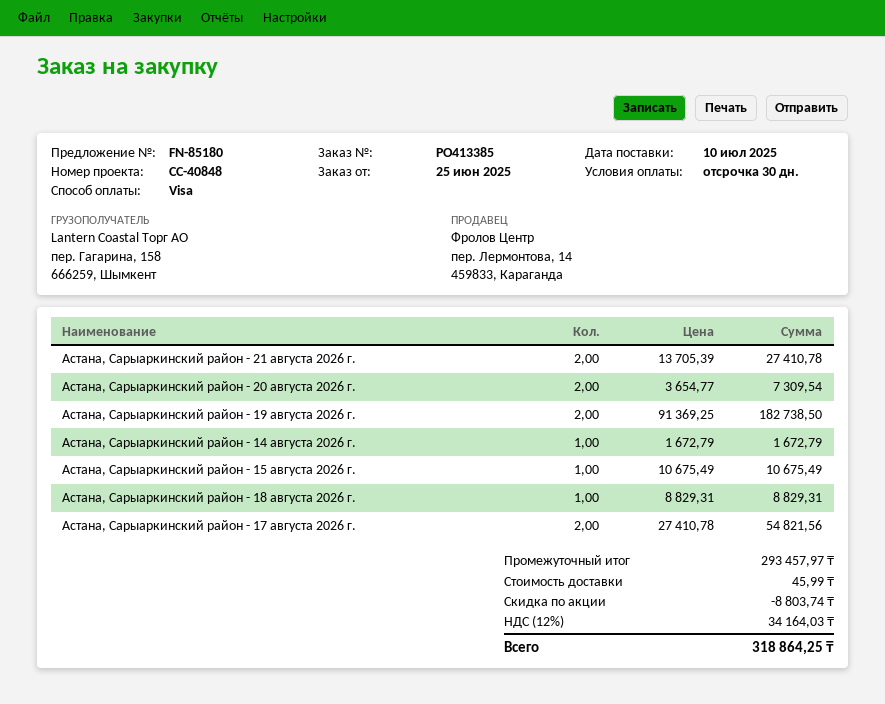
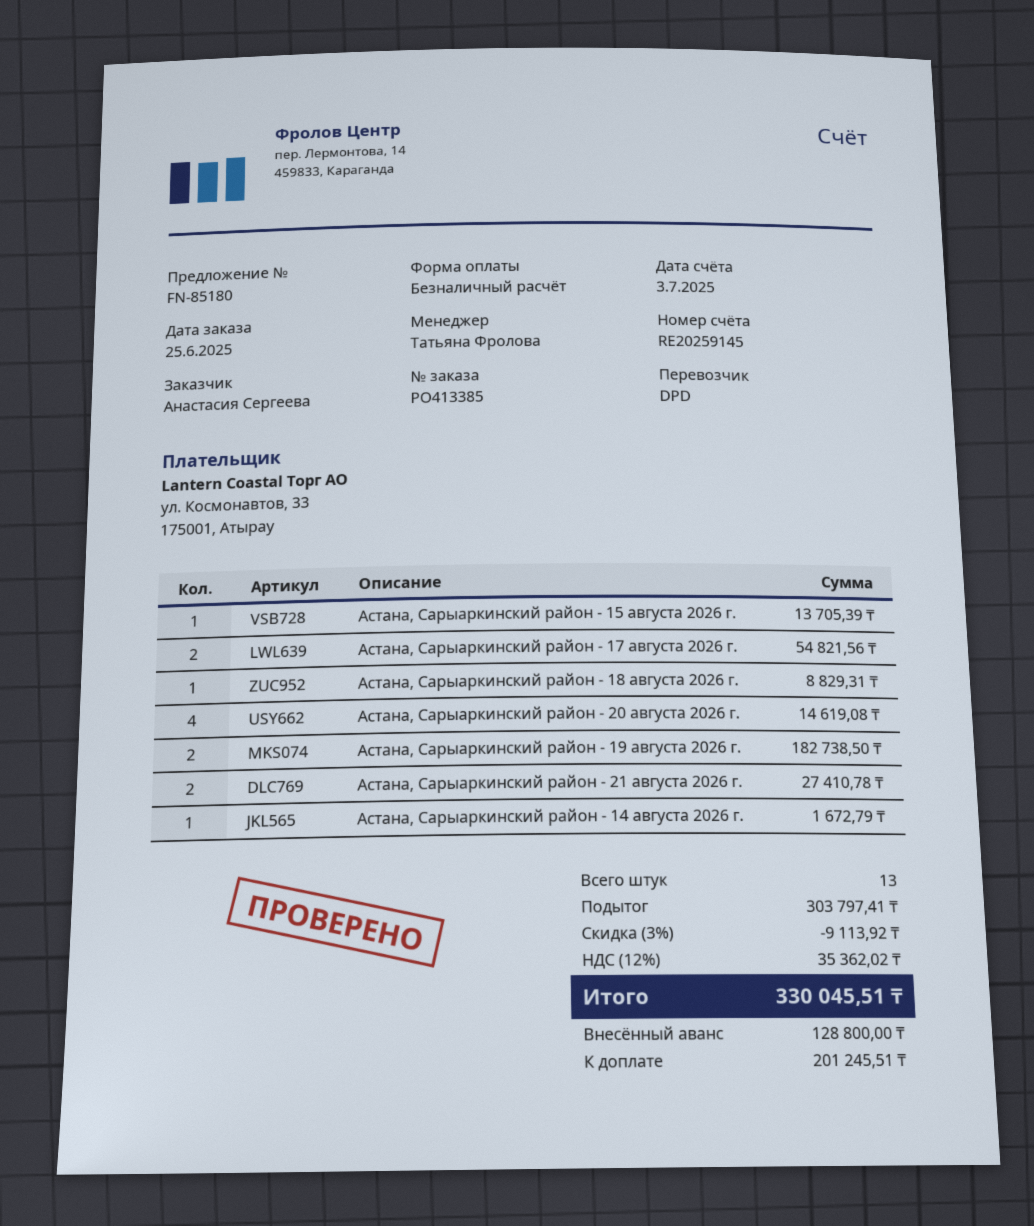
payment method: Visa -> bank transfer
Астана, Сарыаркинский район - 20 августа 2026 г.: 2 for 7309.54 -> 4 for 14619.08
Астана, Сарыаркинский район - 15 августа 2026 г.: 1 for 10675.49 -> 1 for 13705.39
subtotal: 293457.97 -> 303797.41
discount: 8803.74 -> 9113.92
shipping: 45.99 -> none
tax: 12% = 34164.03 -> 12% = 35362.02
total: 318864.25 -> 330045.51

